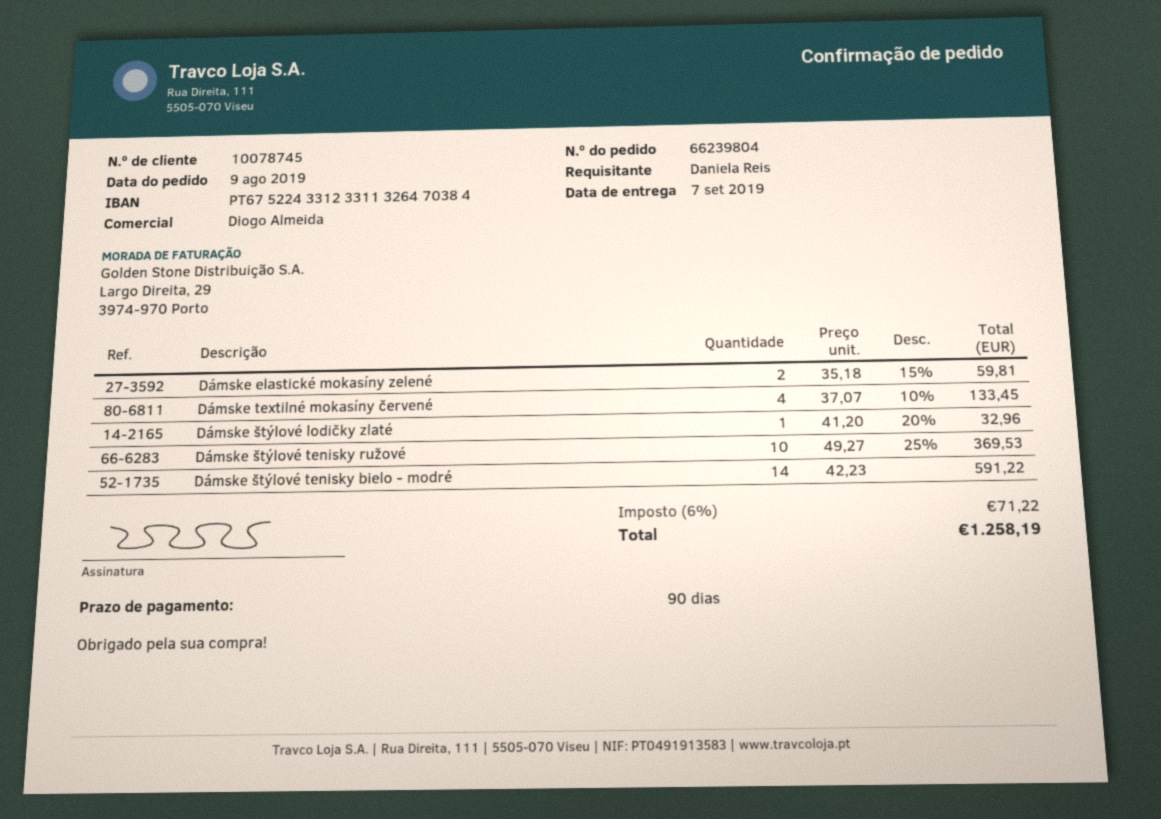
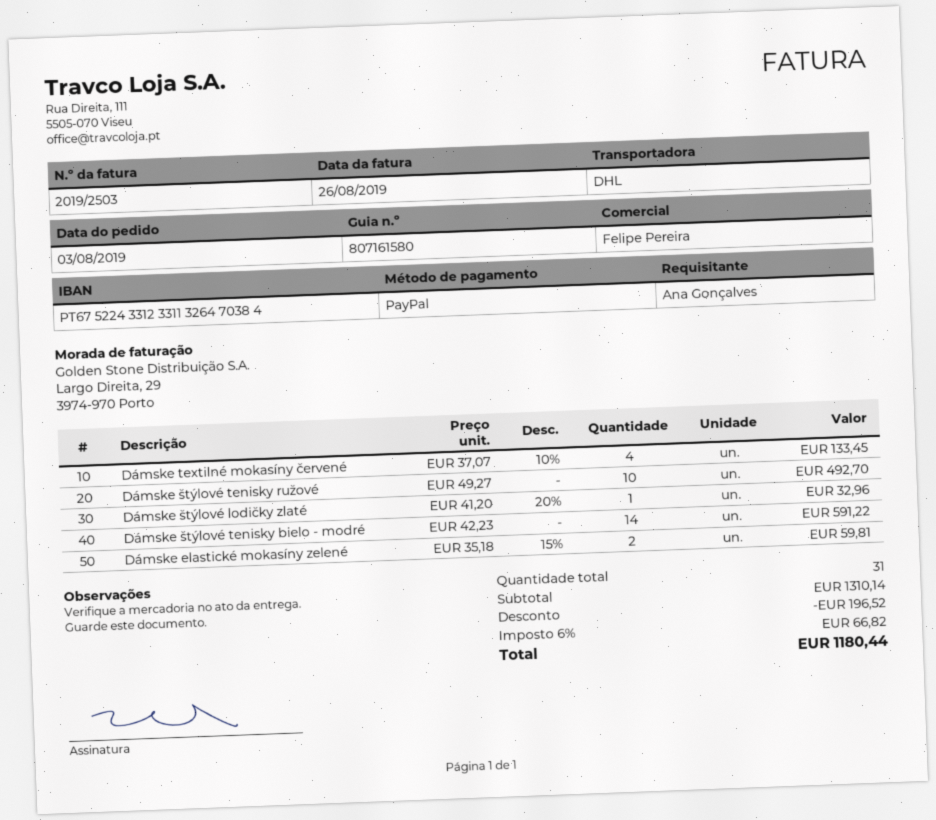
order date: 2019-08-09 -> 2019-08-03
ordered by: Daniela Reis -> Ana Gonçalves
sales rep: Diogo Almeida -> Felipe Pereira
Dámske štýlové tenisky ružové: 10 x 49.27 - 25% = 369.53 -> 10 x 49.27 = 492.70
discount: none -> 196.52
tax: 6% = 71.22 -> 6% = 66.82
total: 1258.19 -> 1180.44

